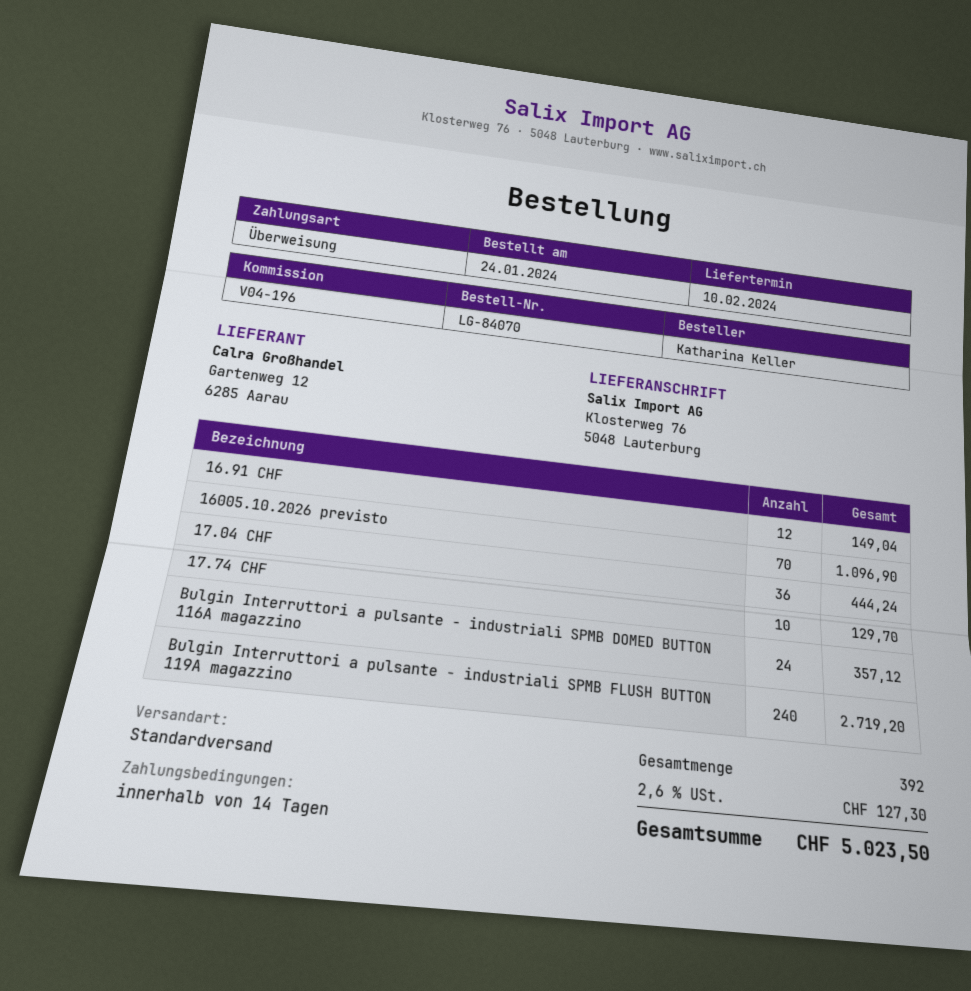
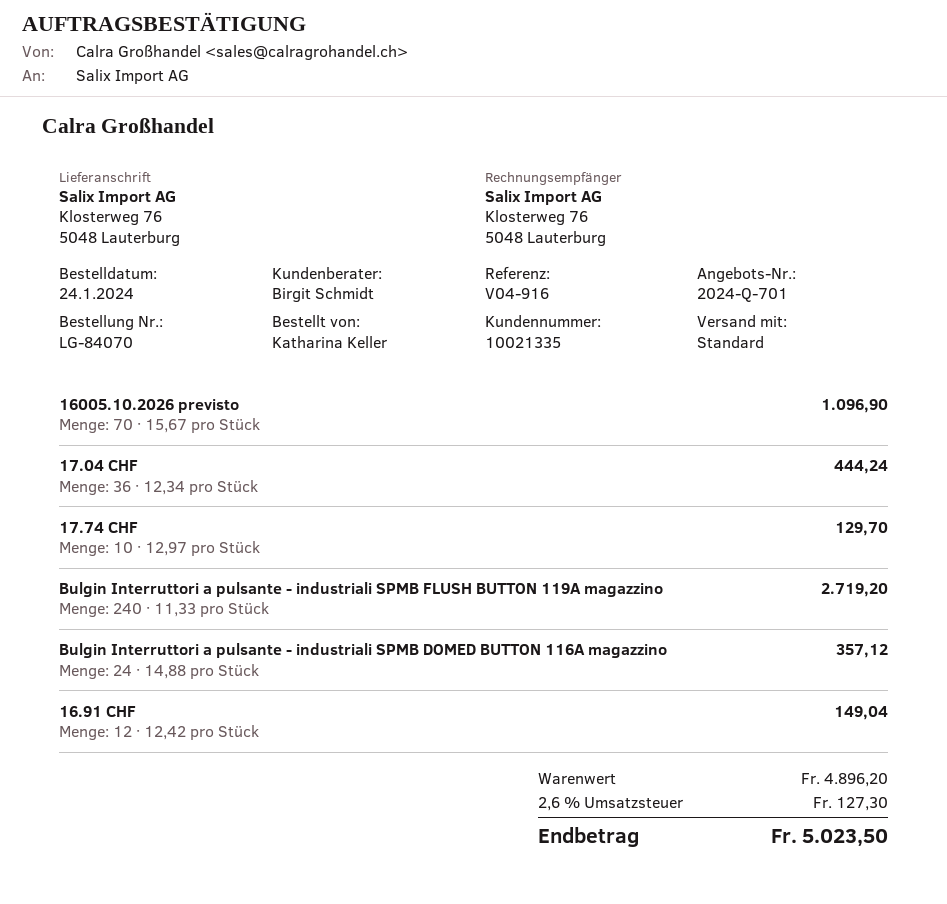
reference: V04-196 -> V04-916

